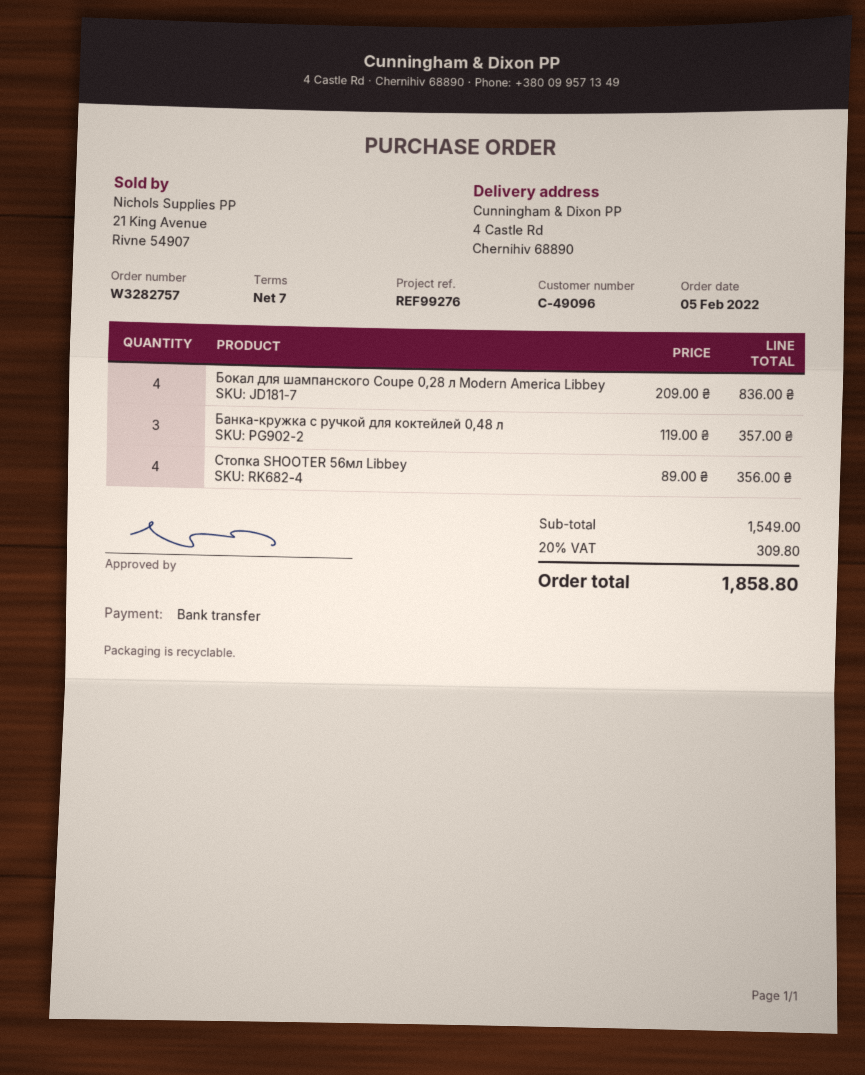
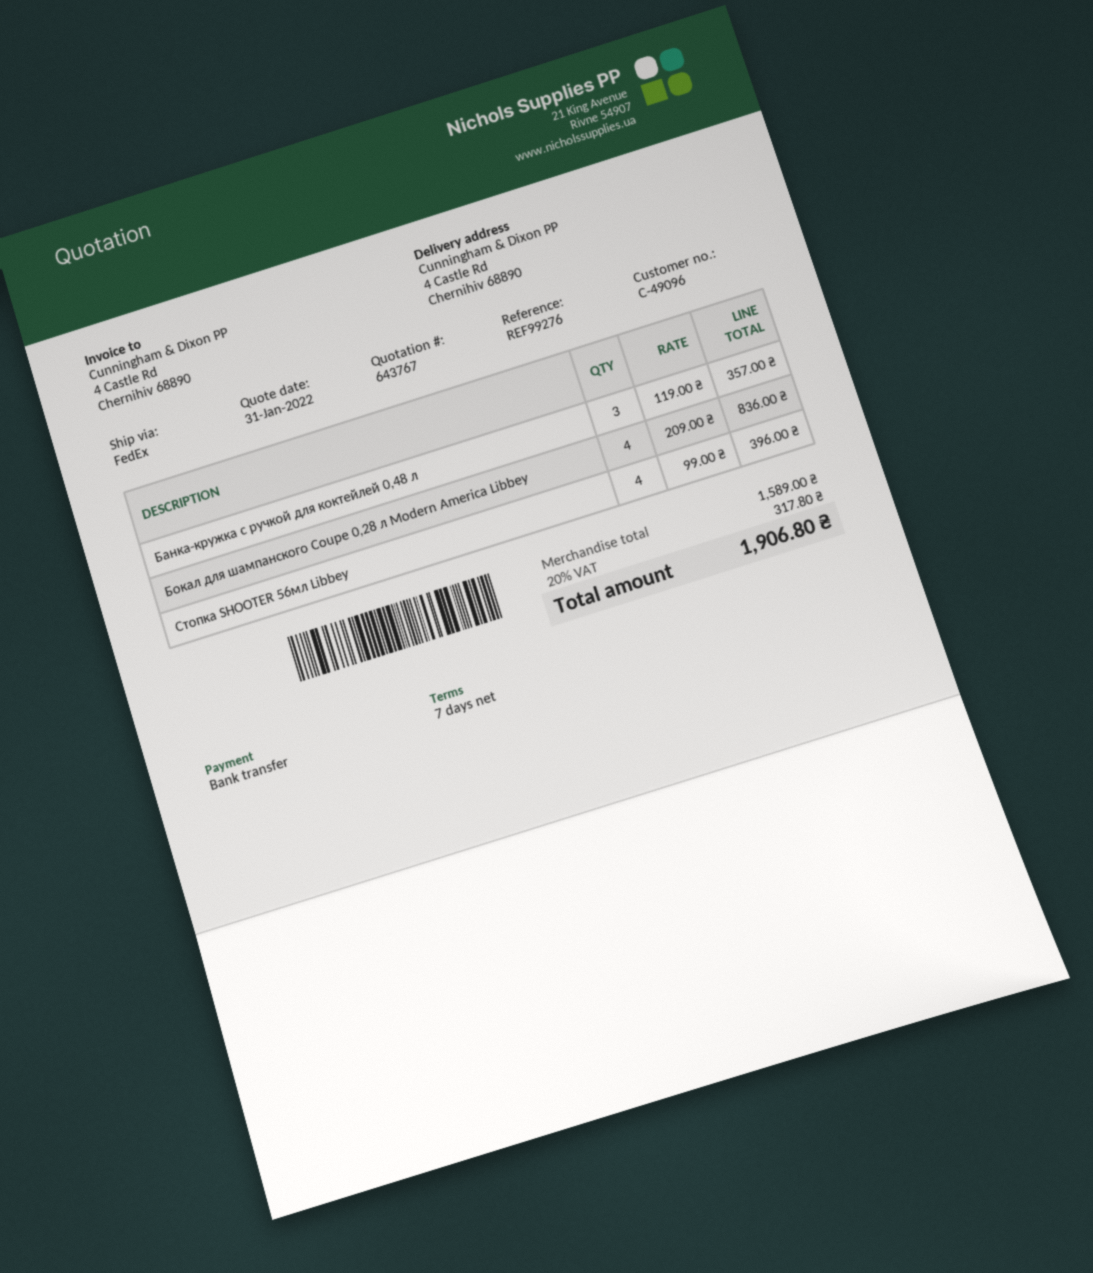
Стопка SHOOTER 56мл Libbey: 4 x 89.00 = 356.00 -> 4 x 99.00 = 396.00
subtotal: 1549.00 -> 1589.00
tax: 20% = 309.80 -> 20% = 317.80
total: 1858.80 -> 1906.80

